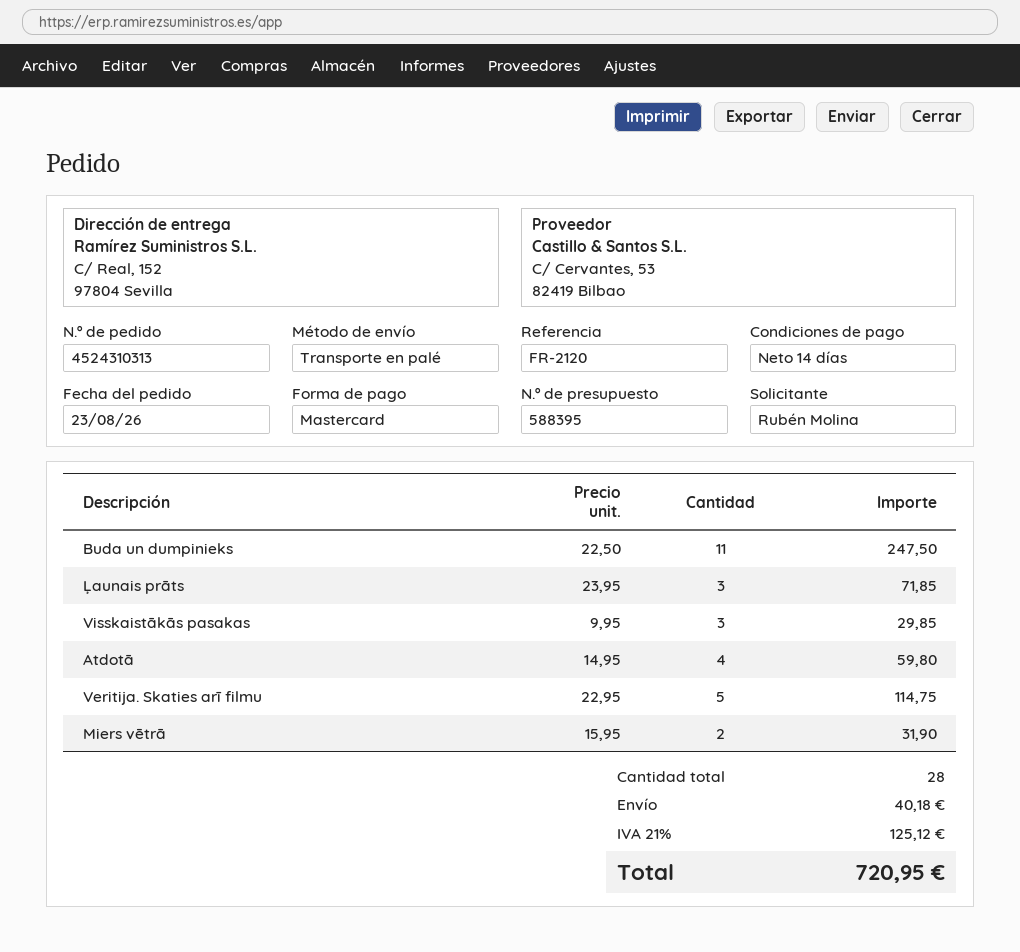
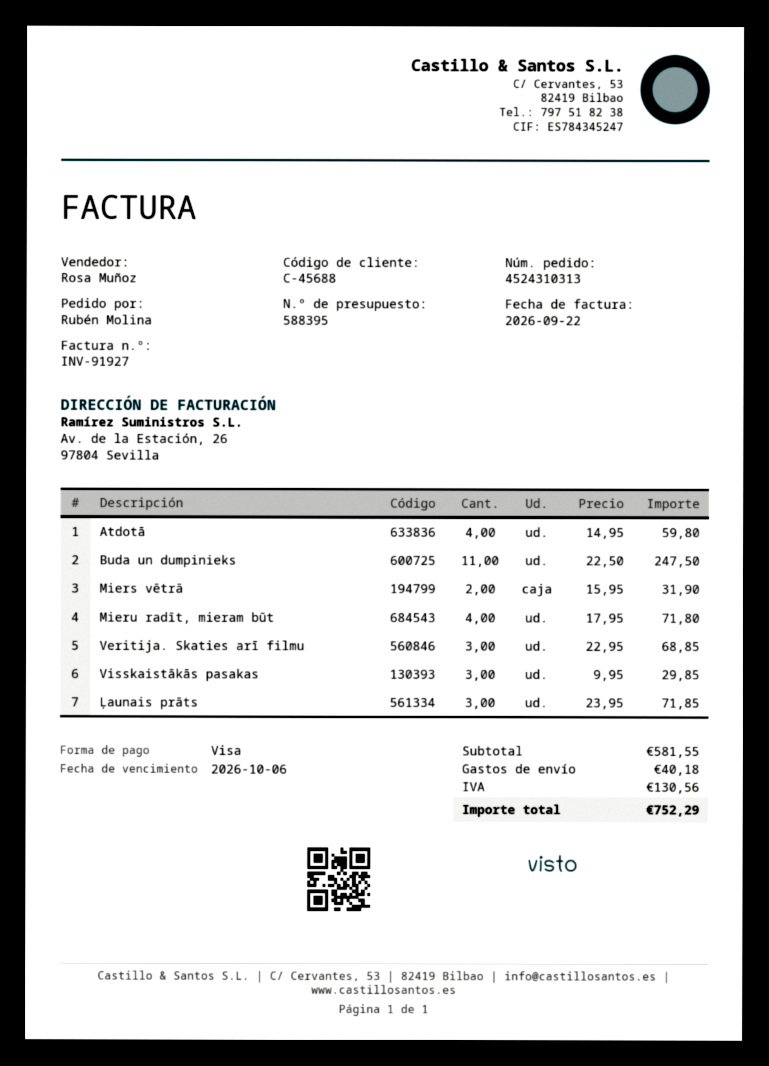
payment method: Mastercard -> Visa
Veritija. Skaties arī filmu: 5 x 22.95 = 114.75 -> 3 x 22.95 = 68.85
Mieru radīt, mieram būt: none -> 4 x 17.95 = 71.80
tax: 125.12 -> 130.56
total: 720.95 -> 752.29

